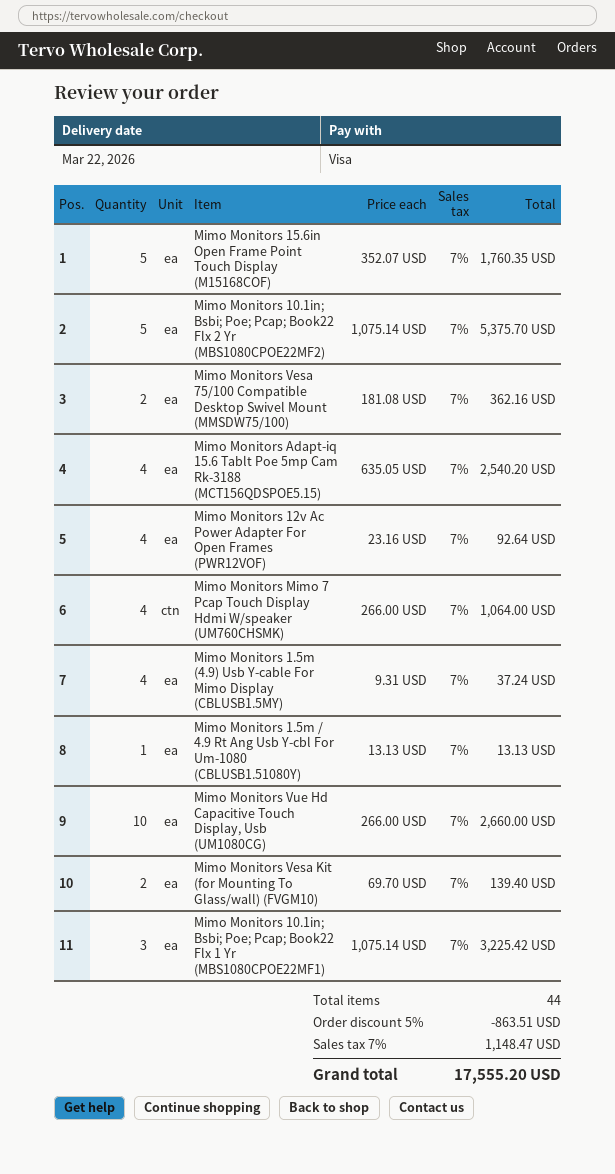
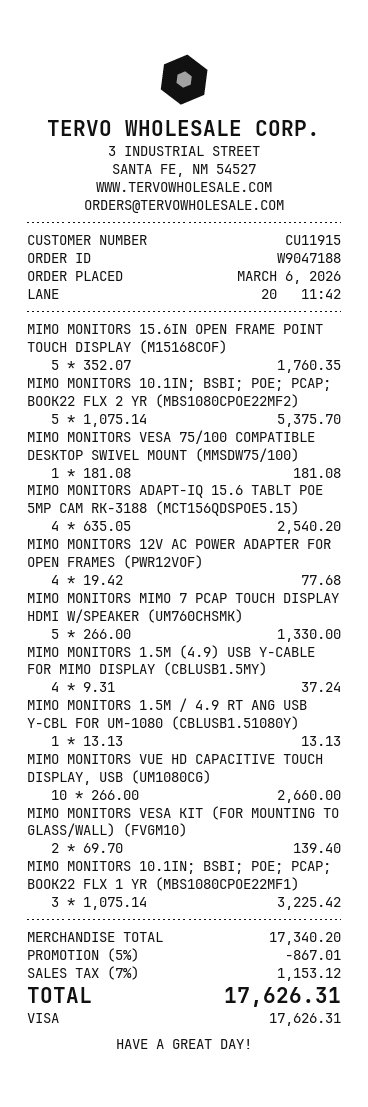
Mimo Monitors Vesa 75/100 Compatible Desktop Swivel Mount (MMSDW75/100): 2 x 181.08 = 362.16 -> 1 x 181.08 = 181.08
Mimo Monitors 12v Ac Power Adapter For Open Frames (PWR12VOF): 4 x 23.16 = 92.64 -> 4 x 19.42 = 77.68
Mimo Monitors Mimo 7 Pcap Touch Display Hdmi W/speaker (UM760CHSMK): 4 x 266.00 = 1064.00 -> 5 x 266.00 = 1330.00
discount: 5% = 863.51 -> 5% = 867.01
tax: 7% = 1148.47 -> 7% = 1153.12
total: 17555.20 -> 17626.31

